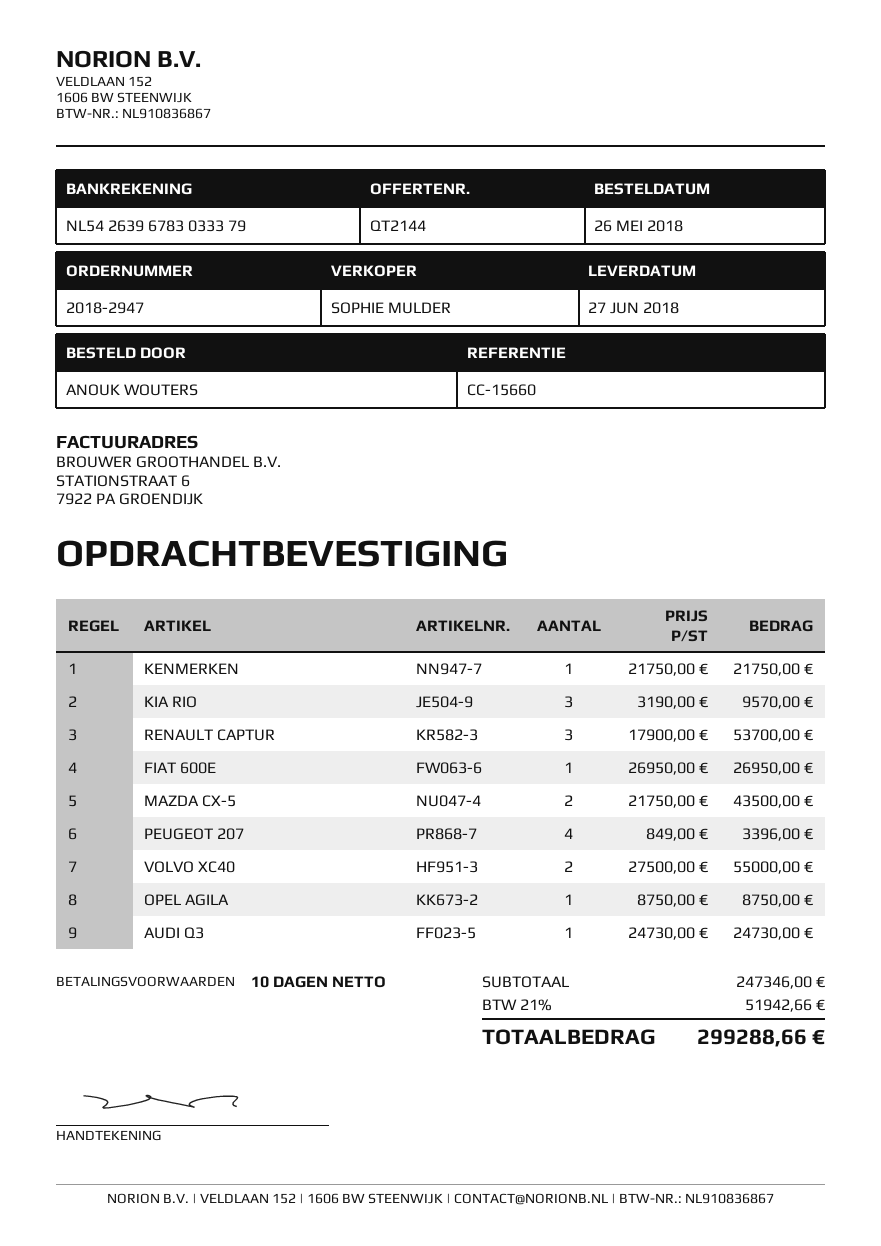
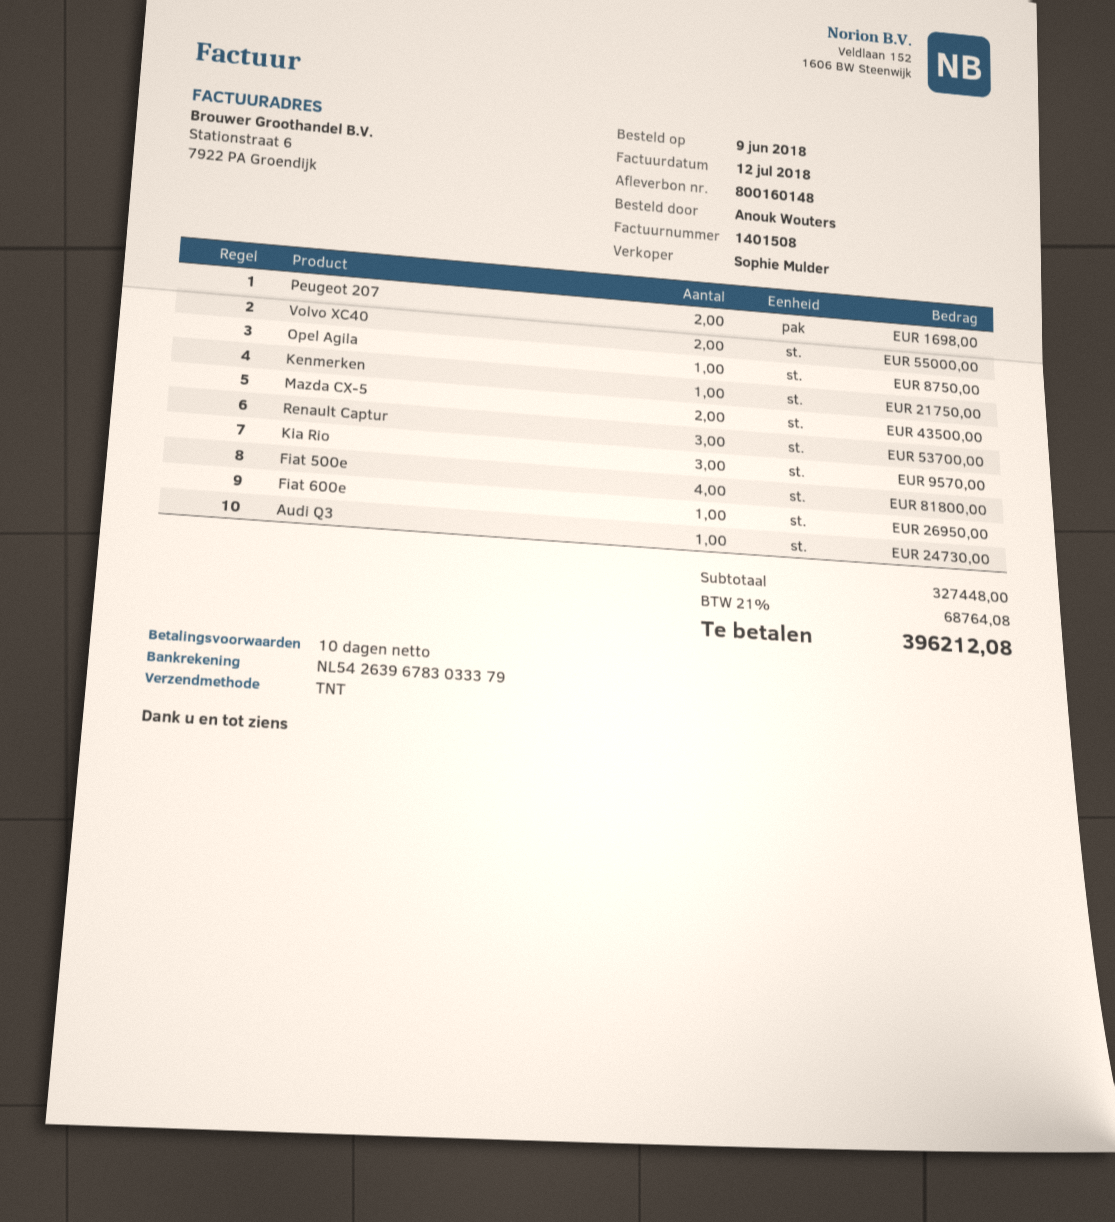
order date: 2018-05-26 -> 2018-06-09
PEUGEOT 207: 4 for 3396.00 -> 2 for 1698.00
Fiat 500e: none -> 4 for 81800.00
subtotal: 247346.00 -> 327448.00
tax: 21% = 51942.66 -> 21% = 68764.08
total: 299288.66 -> 396212.08

